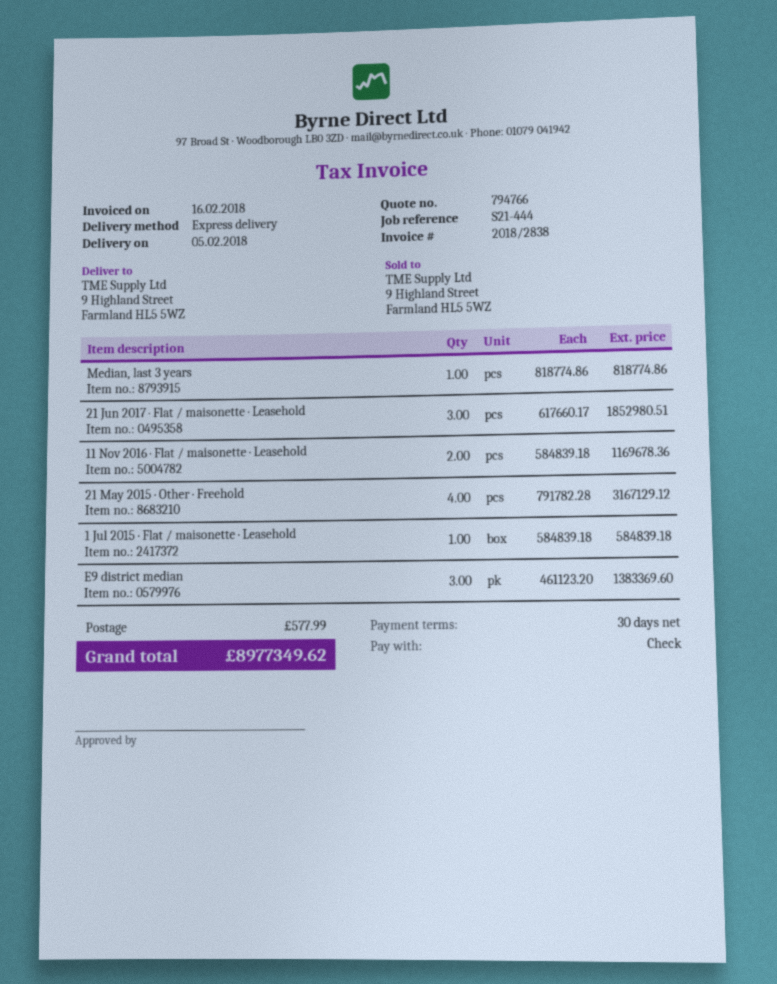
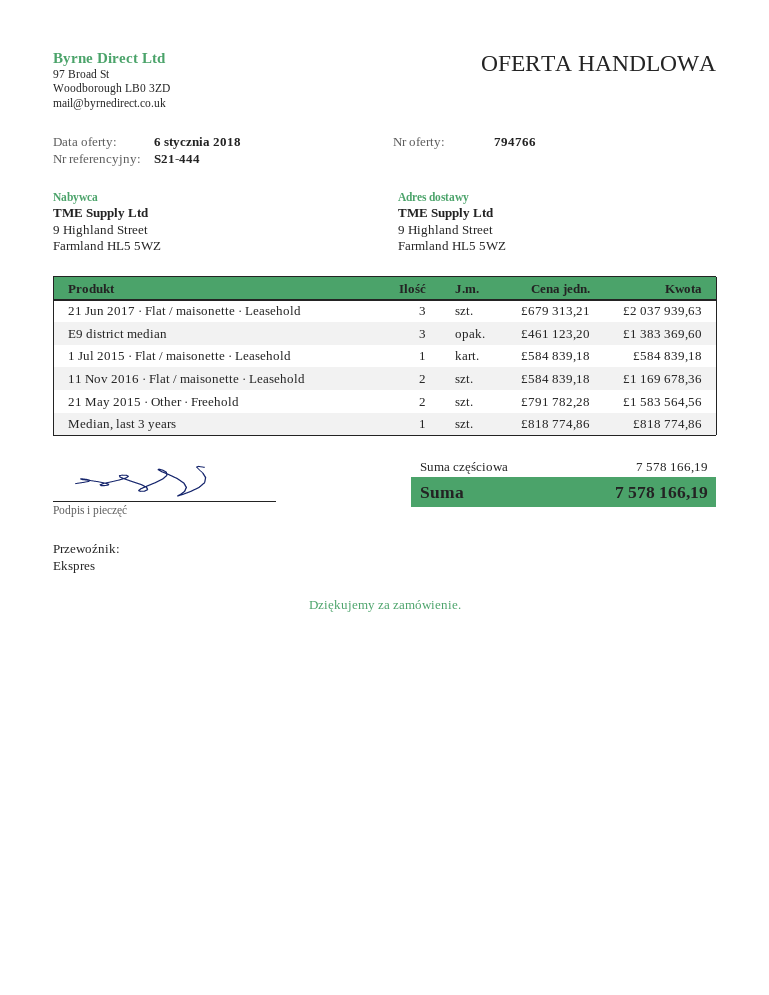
21 Jun 2017 · Flat / maisonette · Leasehold: 3 x 617660.17 = 1852980.51 -> 3 x 679313.21 = 2037939.63
21 May 2015 · Other · Freehold: 4 x 791782.28 = 3167129.12 -> 2 x 791782.28 = 1583564.56
shipping: 577.99 -> none
total: 8977349.62 -> 7578166.19

